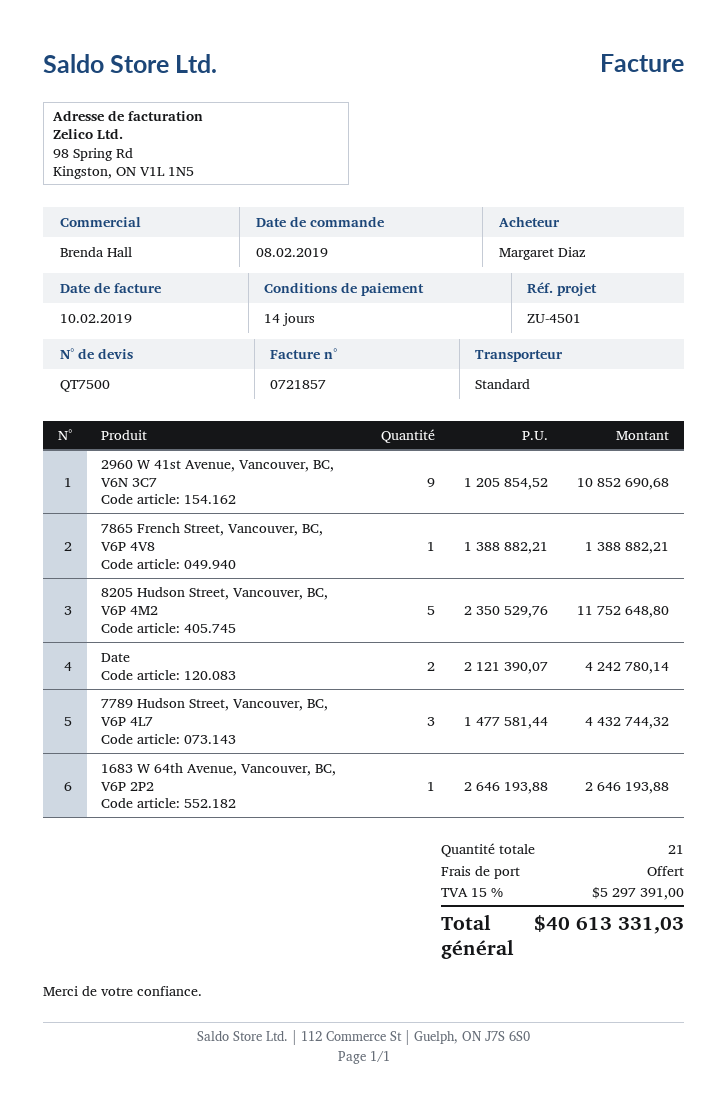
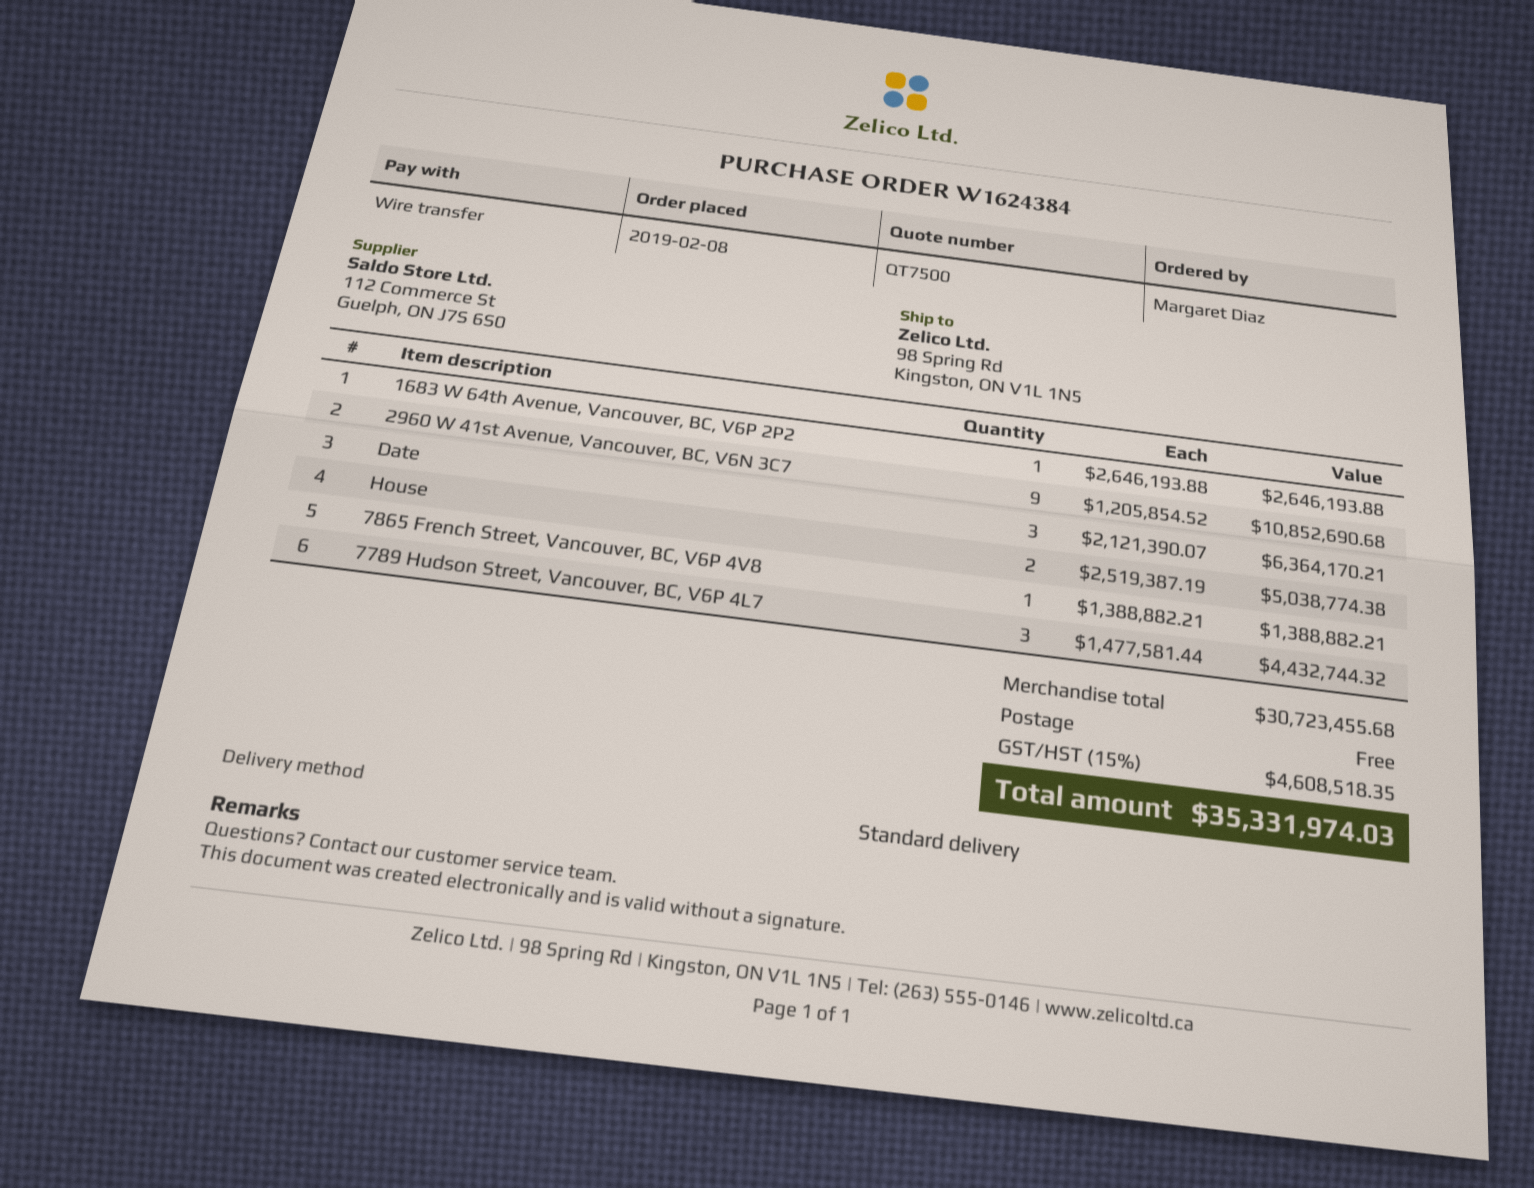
8205 Hudson Street, Vancouver, BC, V6P 4M2: 5 x 2350529.76 = 11752648.80 -> none
Date: 2 x 2121390.07 = 4242780.14 -> 3 x 2121390.07 = 6364170.21
House: none -> 2 x 2519387.19 = 5038774.38
tax: 15% = 5297391.00 -> 15% = 4608518.35
total: 40613331.03 -> 35331974.03

